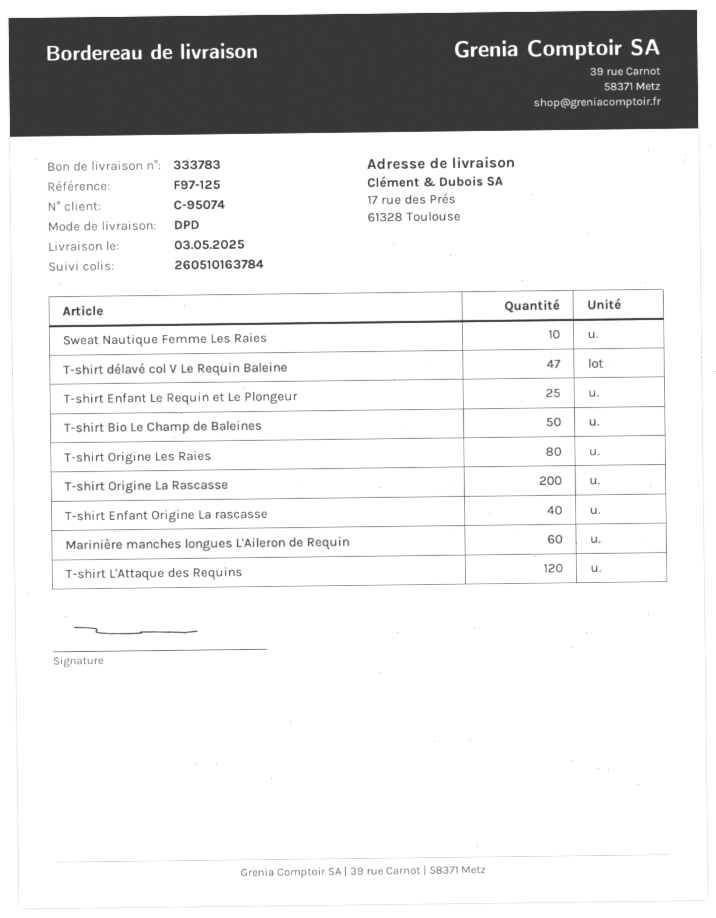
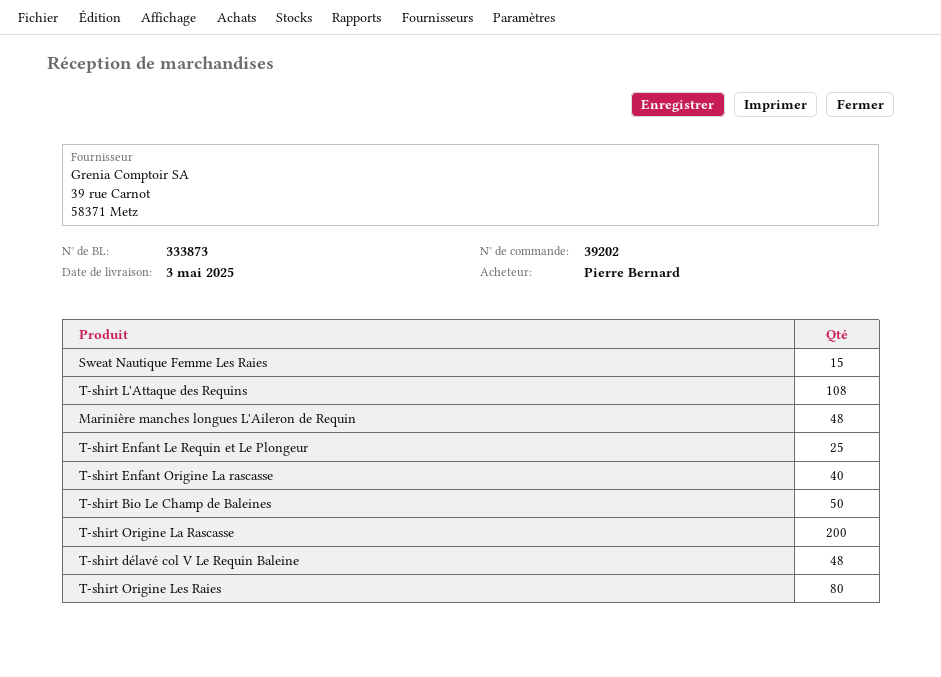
delivery note number: 333783 -> 333873
Sweat Nautique Femme Les Raies: 10 -> 15
T-shirt délavé col V Le Requin Baleine: 47 -> 48
Marinière manches longues L'Aileron de Requin: 60 -> 48
T-shirt L'Attaque des Requins: 120 -> 108

